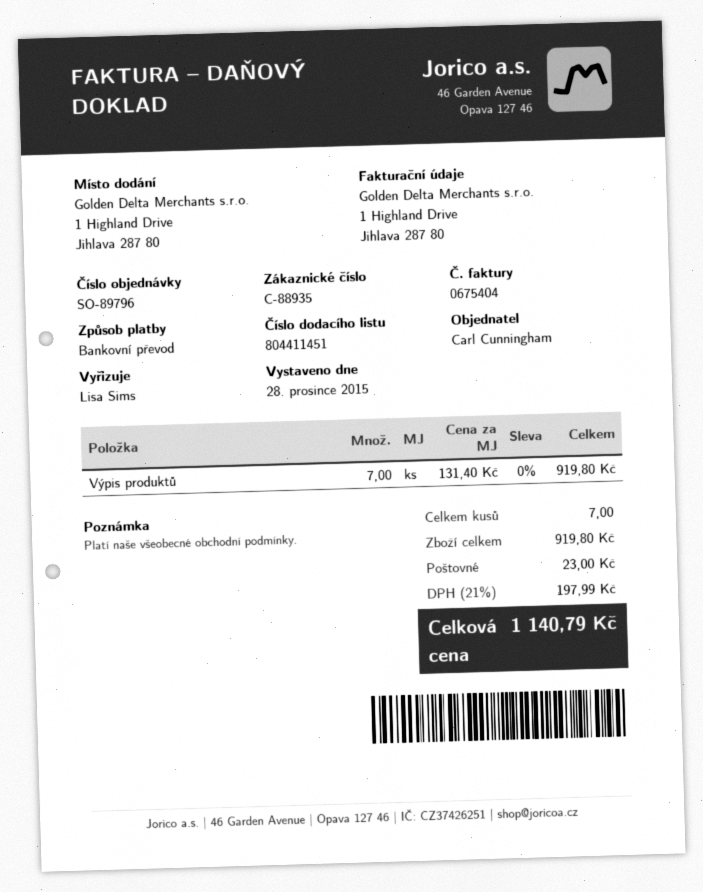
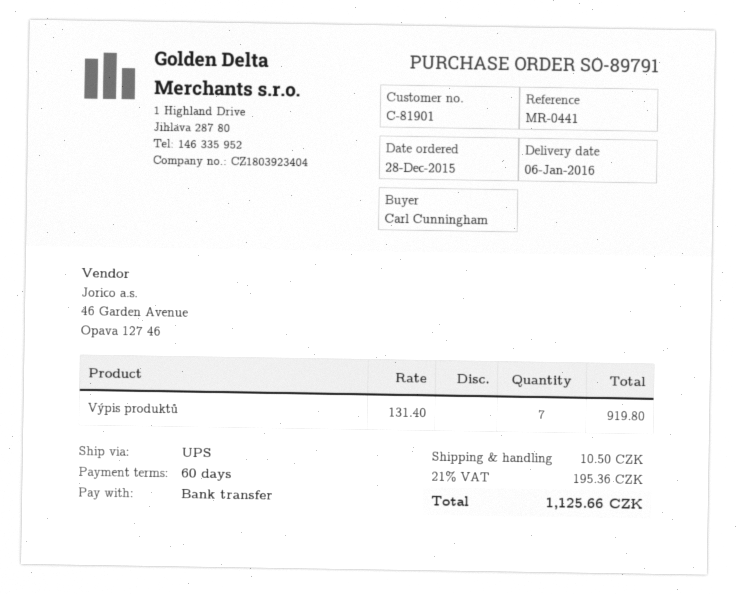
order number: SO-89796 -> SO-89791
customer number: C-88935 -> C-81901
shipping: 23.00 -> 10.50
tax: 21% = 197.99 -> 21% = 195.36
total: 1140.79 -> 1125.66

